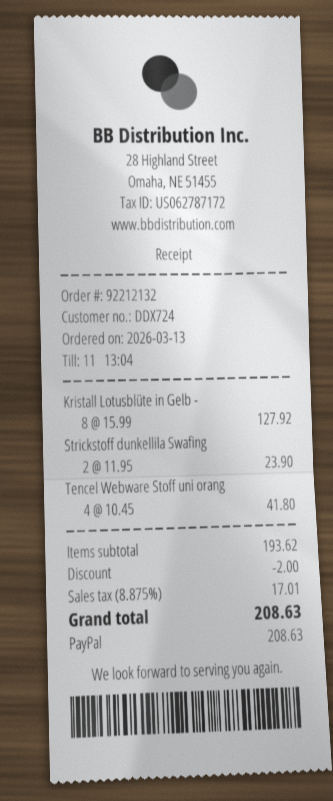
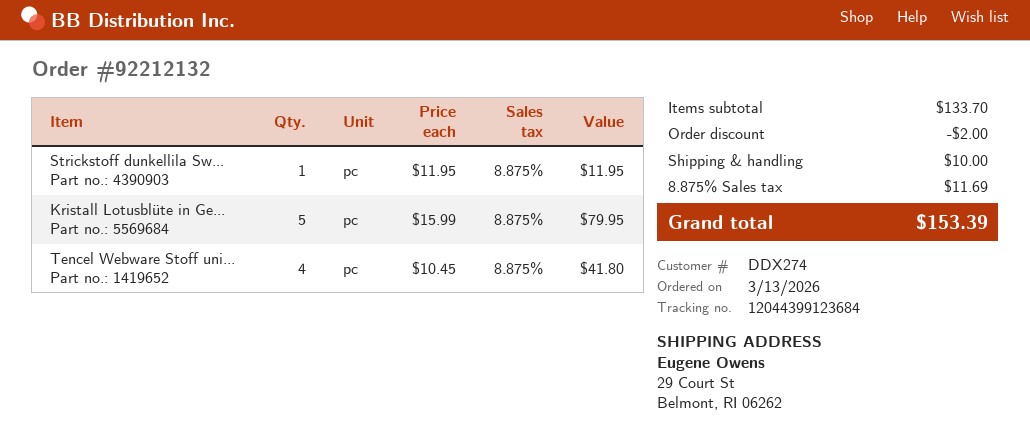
customer number: DDX724 -> DDX274
Kristall Lotusblüte in Gelb -: 8 x 15.99 = 127.92 -> 5 x 15.99 = 79.95
Strickstoff dunkellila Swafing: 2 x 11.95 = 23.90 -> 1 x 11.95 = 11.95
subtotal: 193.62 -> 133.70
shipping: none -> 10.00
tax: 8.875% = 17.01 -> 8.875% = 11.69
total: 208.63 -> 153.39

